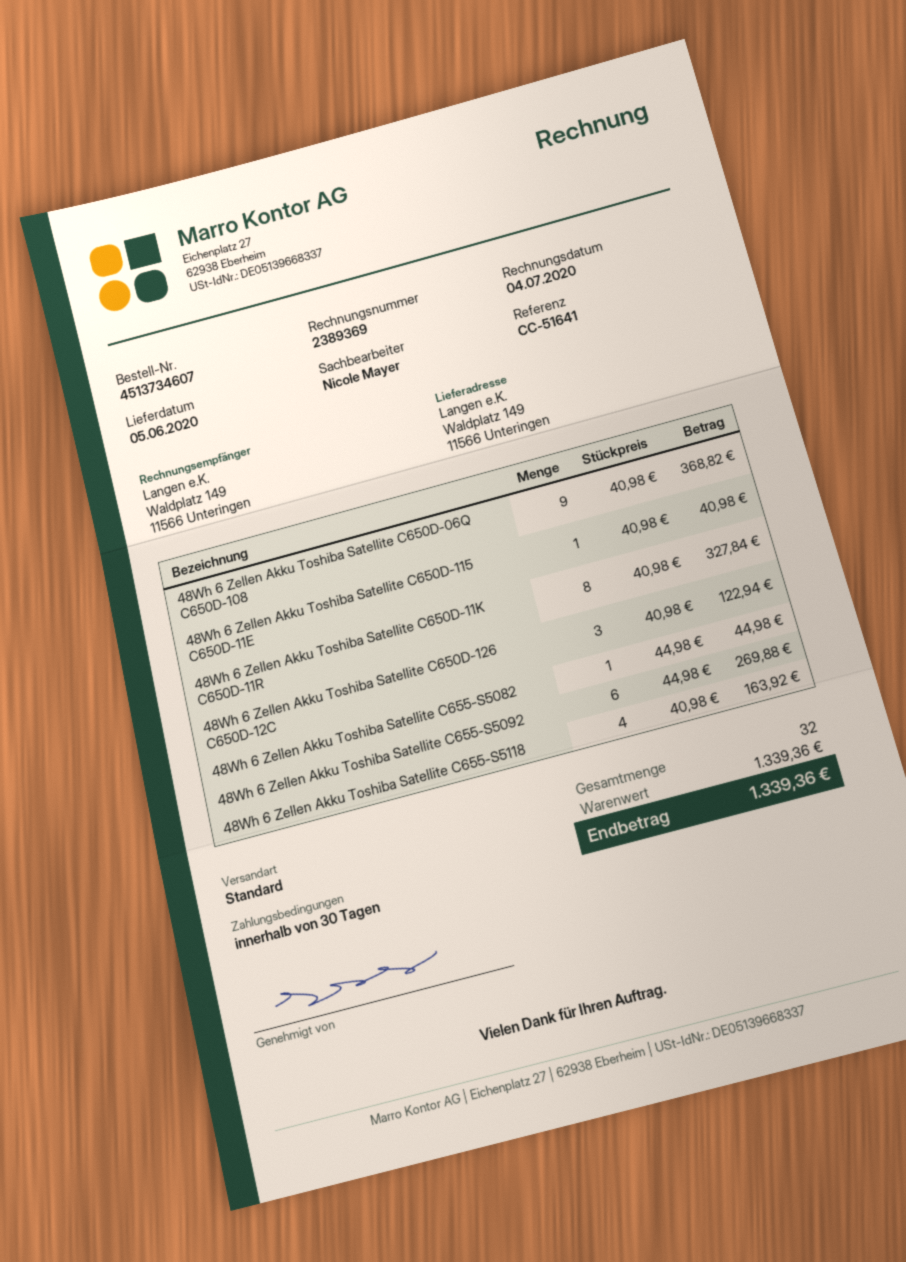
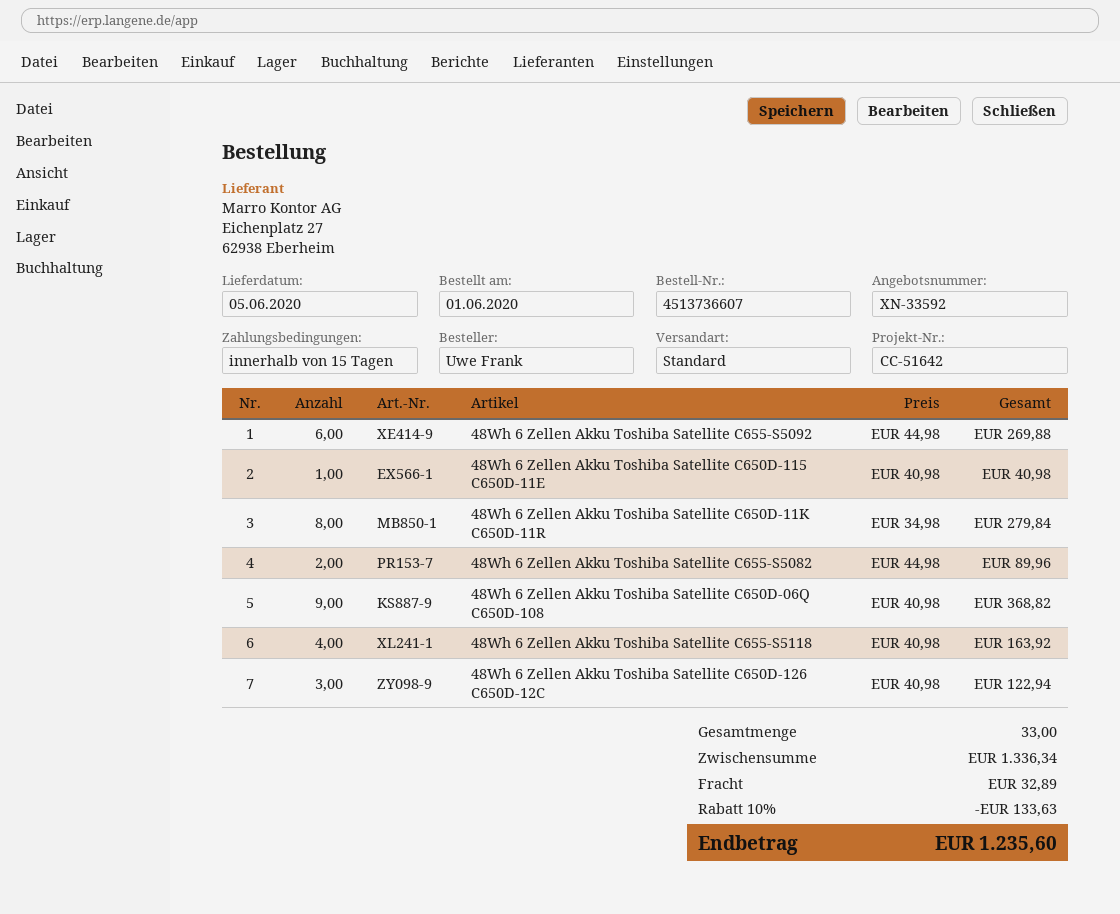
order number: 4513734607 -> 4513736607
payment terms: 30 days -> 15 days
reference: CC-51641 -> CC-51642
48Wh 6 Zellen Akku Toshiba Satellite C650D-11K C650D-11R: 8 x 40.98 = 327.84 -> 8 x 34.98 = 279.84
48Wh 6 Zellen Akku Toshiba Satellite C655-S5082: 1 x 44.98 = 44.98 -> 2 x 44.98 = 89.96
total quantity: 32 -> 33
subtotal: 1339.36 -> 1336.34
discount: none -> 10% = 133.63
shipping: none -> 32.89
total: 1339.36 -> 1235.60

